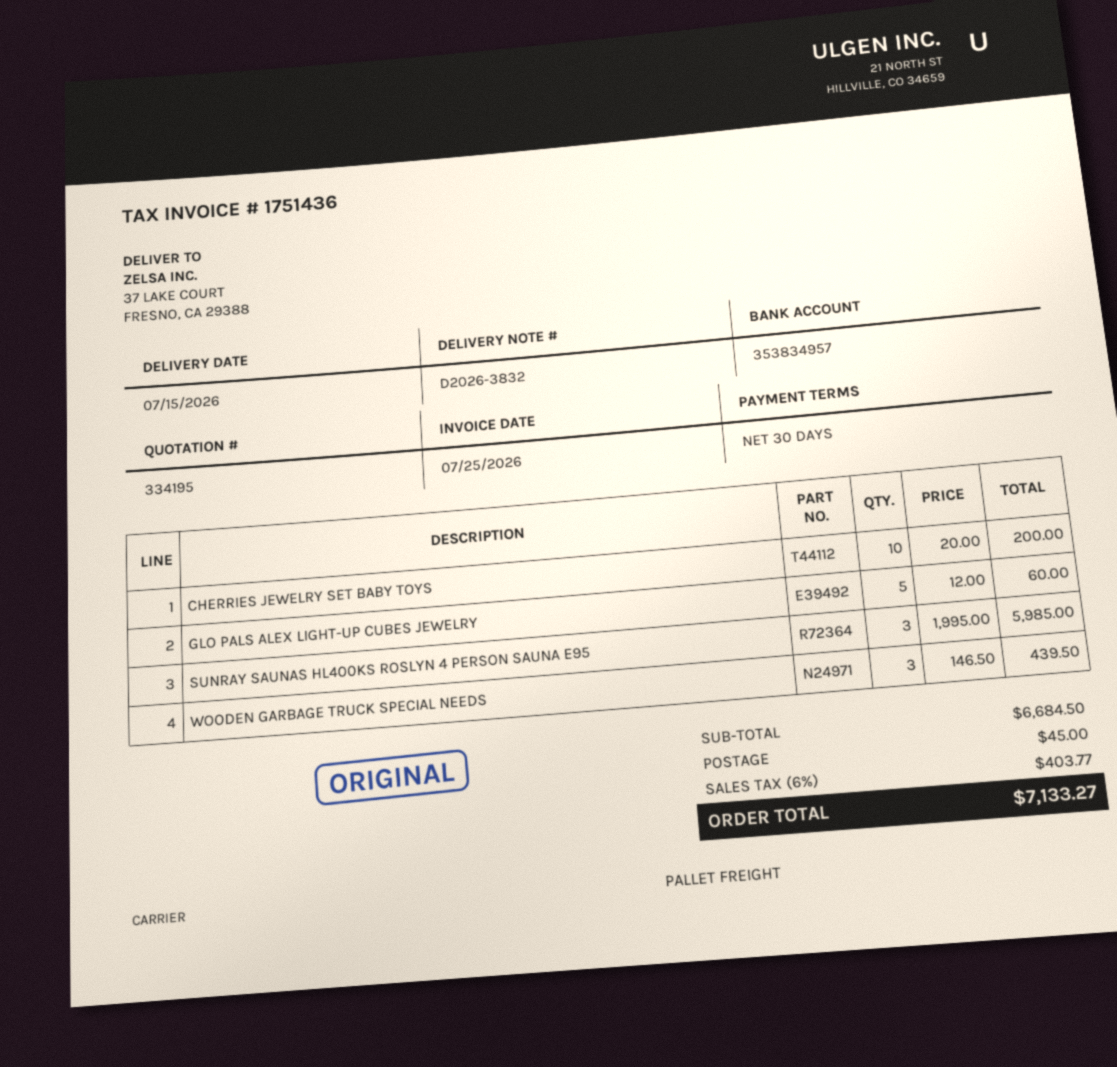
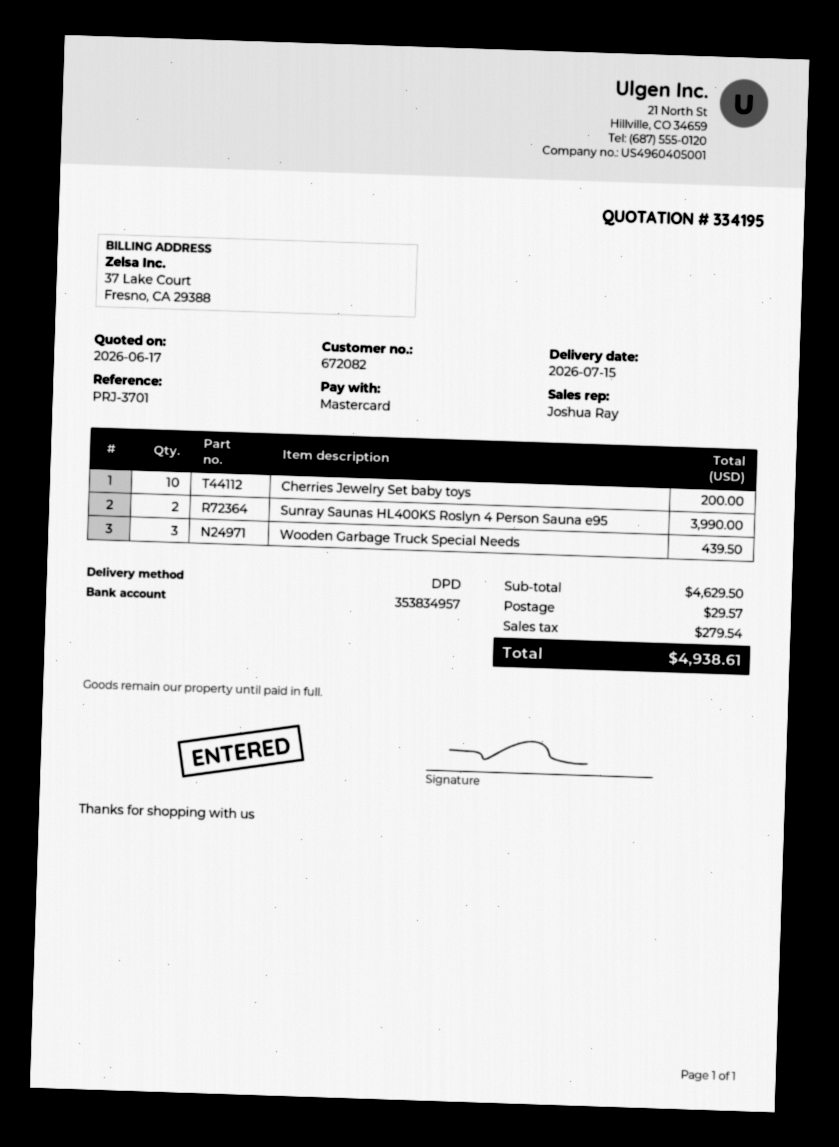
shipping method: pallet freight -> DPD
GLO PALS ALEX LIGHT-UP CUBES JEWELRY: 5 for 60.00 -> none
SUNRAY SAUNAS HL400KS ROSLYN 4 PERSON SAUNA E95: 3 for 5985.00 -> 2 for 3990.00
subtotal: 6684.50 -> 4629.50
shipping: 45.00 -> 29.57
tax: 403.77 -> 279.54
total: 7133.27 -> 4938.61

